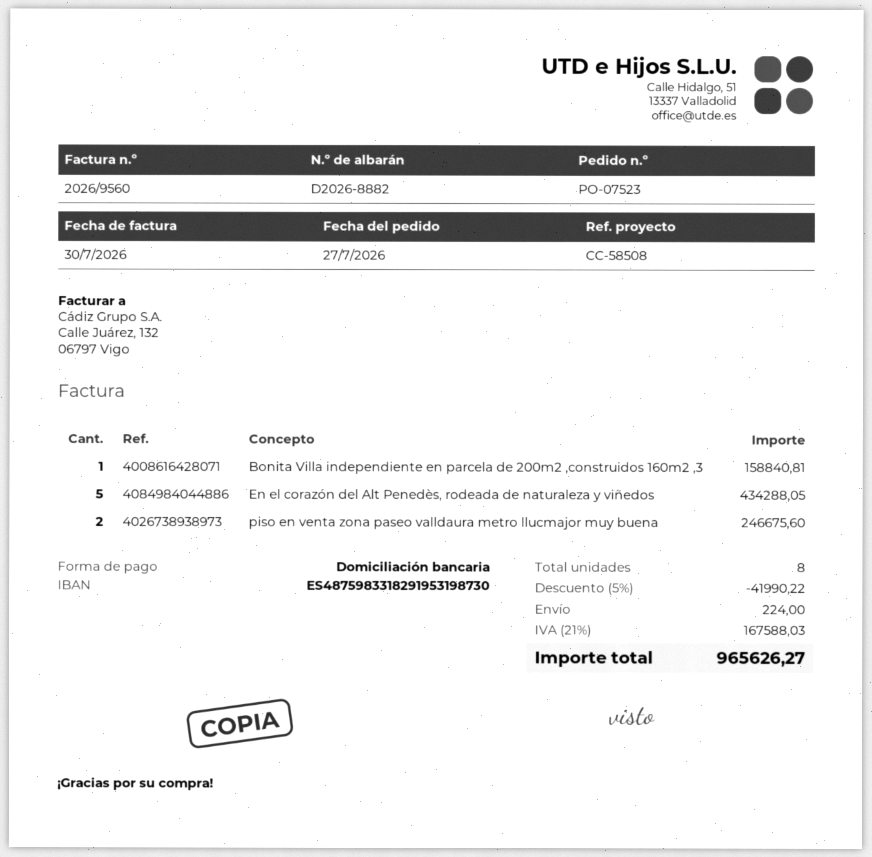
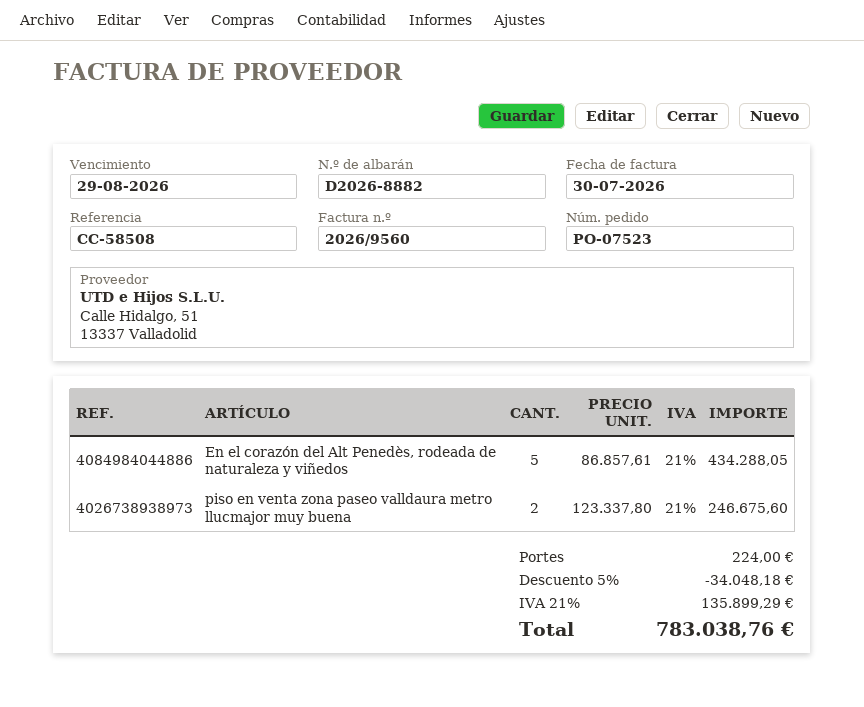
Bonita Villa independiente en parcela de 200m2 ,construidos 160m2 ,3: 1 for 158840.81 -> none
discount: 5% = 41990.22 -> 5% = 34048.18
tax: 21% = 167588.03 -> 21% = 135899.29
total: 965626.27 -> 783038.76

